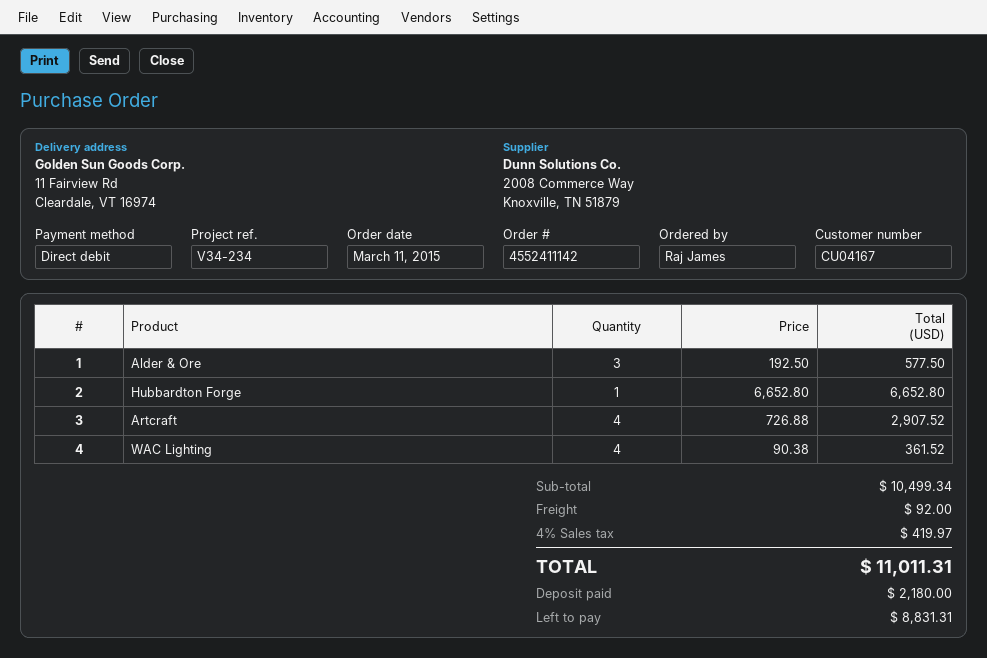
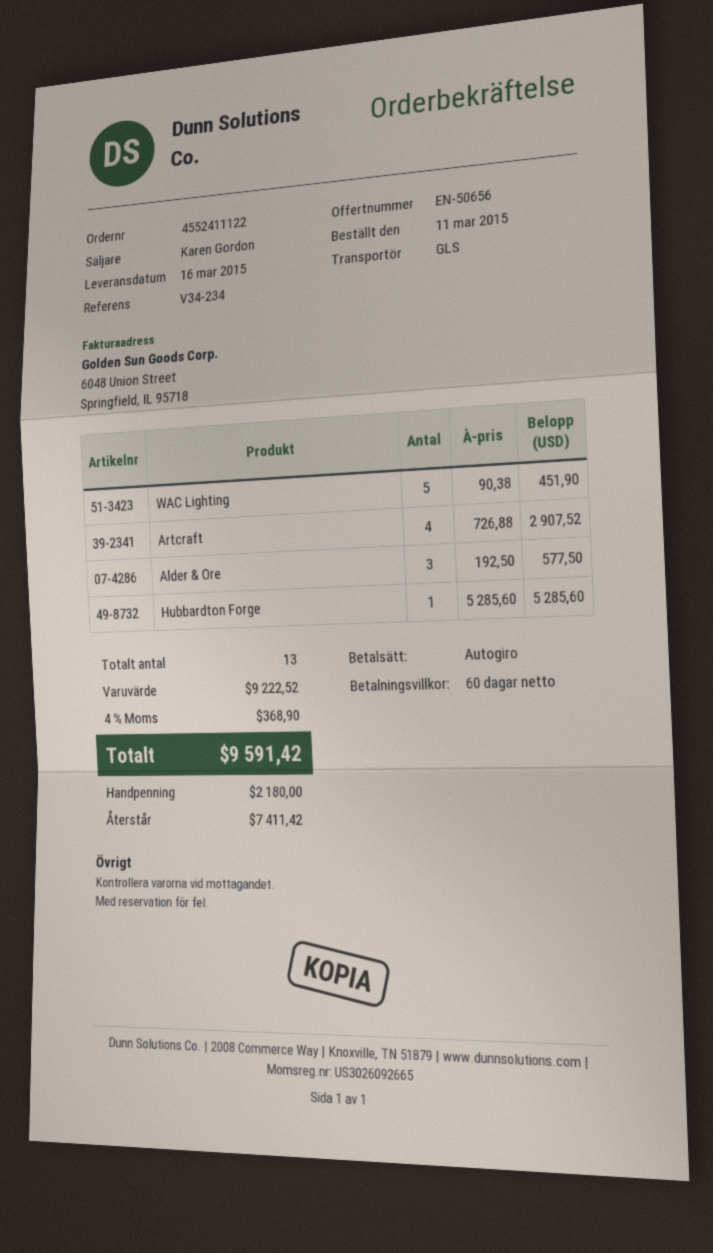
order number: 4552411142 -> 4552411122
Hubbardton Forge: 1 x 6652.80 = 6652.80 -> 1 x 5285.60 = 5285.60
WAC Lighting: 4 x 90.38 = 361.52 -> 5 x 90.38 = 451.90
subtotal: 10499.34 -> 9222.52
shipping: 92.00 -> none
tax: 4% = 419.97 -> 4% = 368.90
total: 11011.31 -> 9591.42
balance: 8831.31 -> 7411.42

